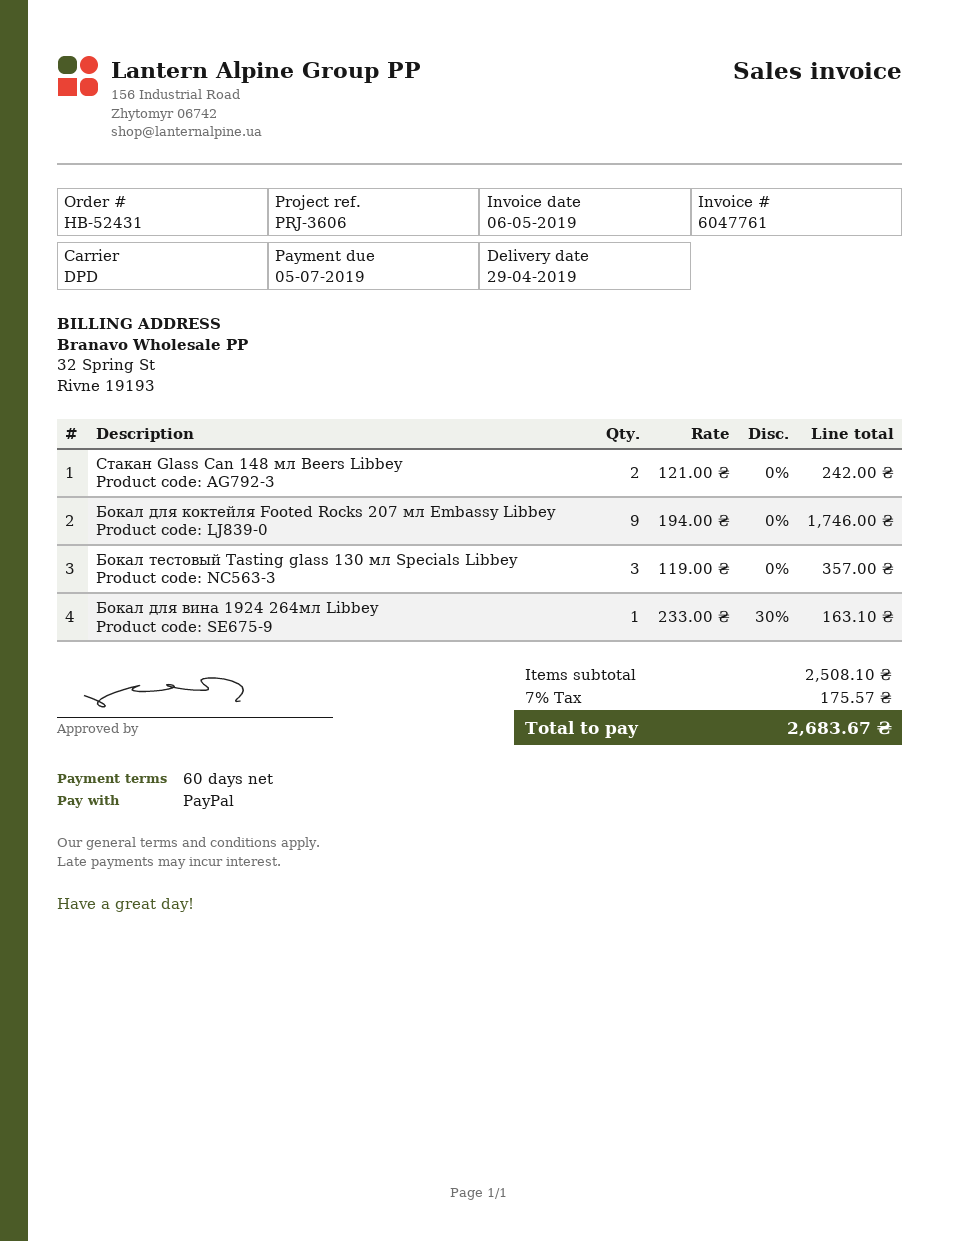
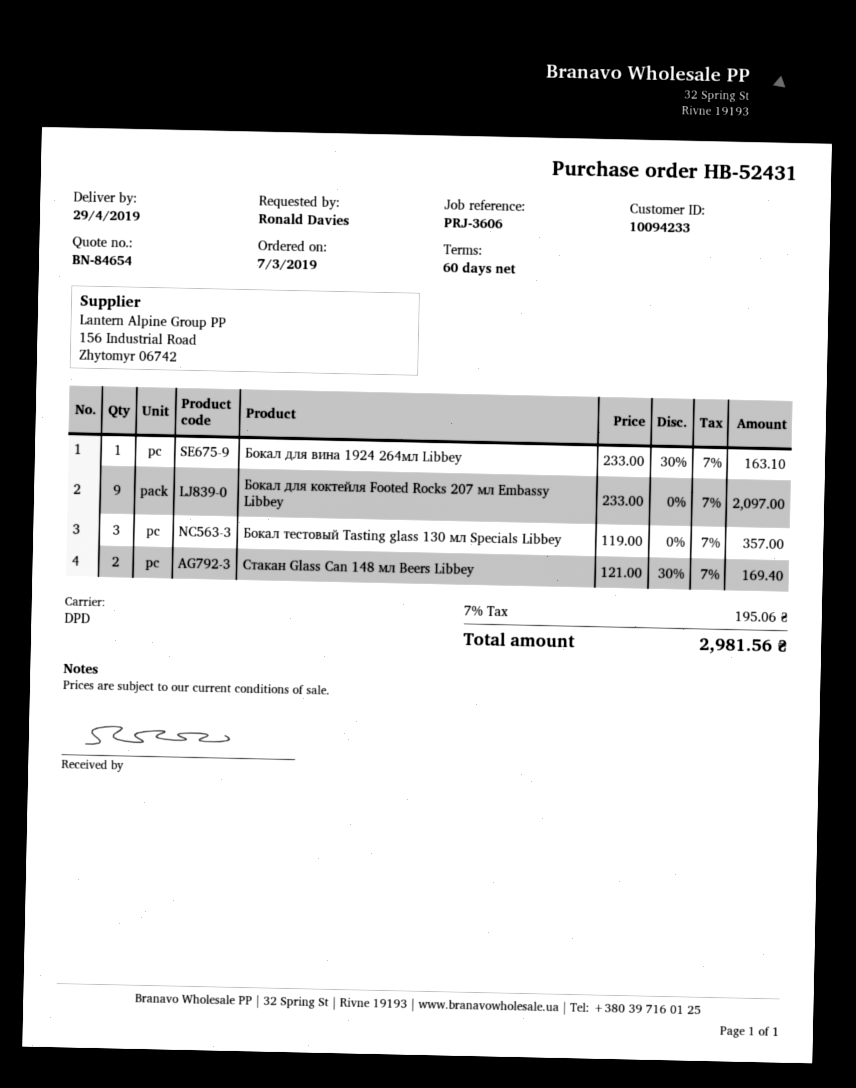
Стакан Glass Can 148 мл Beers Libbey: 2 x 121.00 = 242.00 -> 2 x 121.00 - 30% = 169.40
Бокал для коктейля Footed Rocks 207 мл Embassy Libbey: 9 x 194.00 = 1746.00 -> 9 x 233.00 = 2097.00
tax: 7% = 175.57 -> 7% = 195.06
total: 2683.67 -> 2981.56

